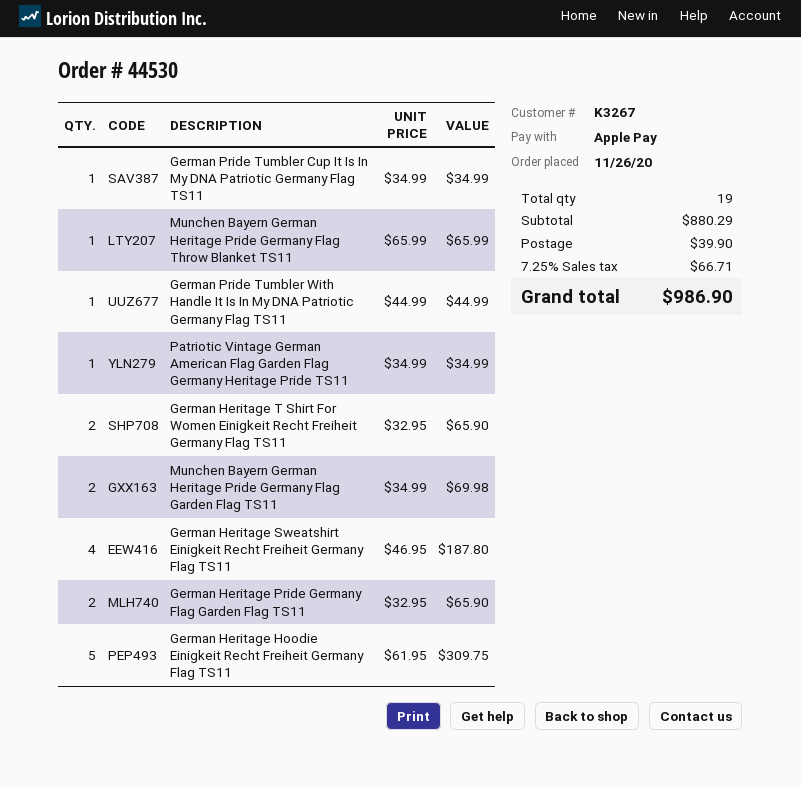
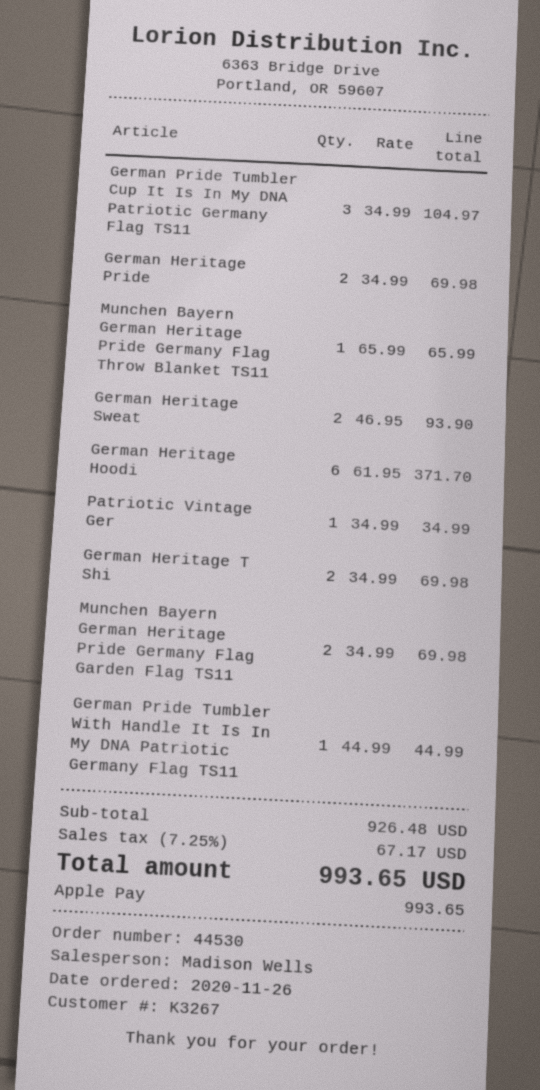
German Pride Tumbler Cup It Is In My DNA Patriotic Germany Flag TS11: 1 x 34.99 = 34.99 -> 3 x 34.99 = 104.97
German Heritage T Shirt For Women Einigkeit Recht Freiheit Germany Flag TS11: 2 x 32.95 = 65.90 -> 2 x 34.99 = 69.98
German Heritage Sweatshirt Einigkeit Recht Freiheit Germany Flag TS11: 4 x 46.95 = 187.80 -> 2 x 46.95 = 93.90
German Heritage Pride Germany Flag Garden Flag TS11: 2 x 32.95 = 65.90 -> 2 x 34.99 = 69.98
German Heritage Hoodie Einigkeit Recht Freiheit Germany Flag TS11: 5 x 61.95 = 309.75 -> 6 x 61.95 = 371.70
subtotal: 880.29 -> 926.48
shipping: 39.90 -> none
tax: 7.25% = 66.71 -> 7.25% = 67.17
total: 986.90 -> 993.65

